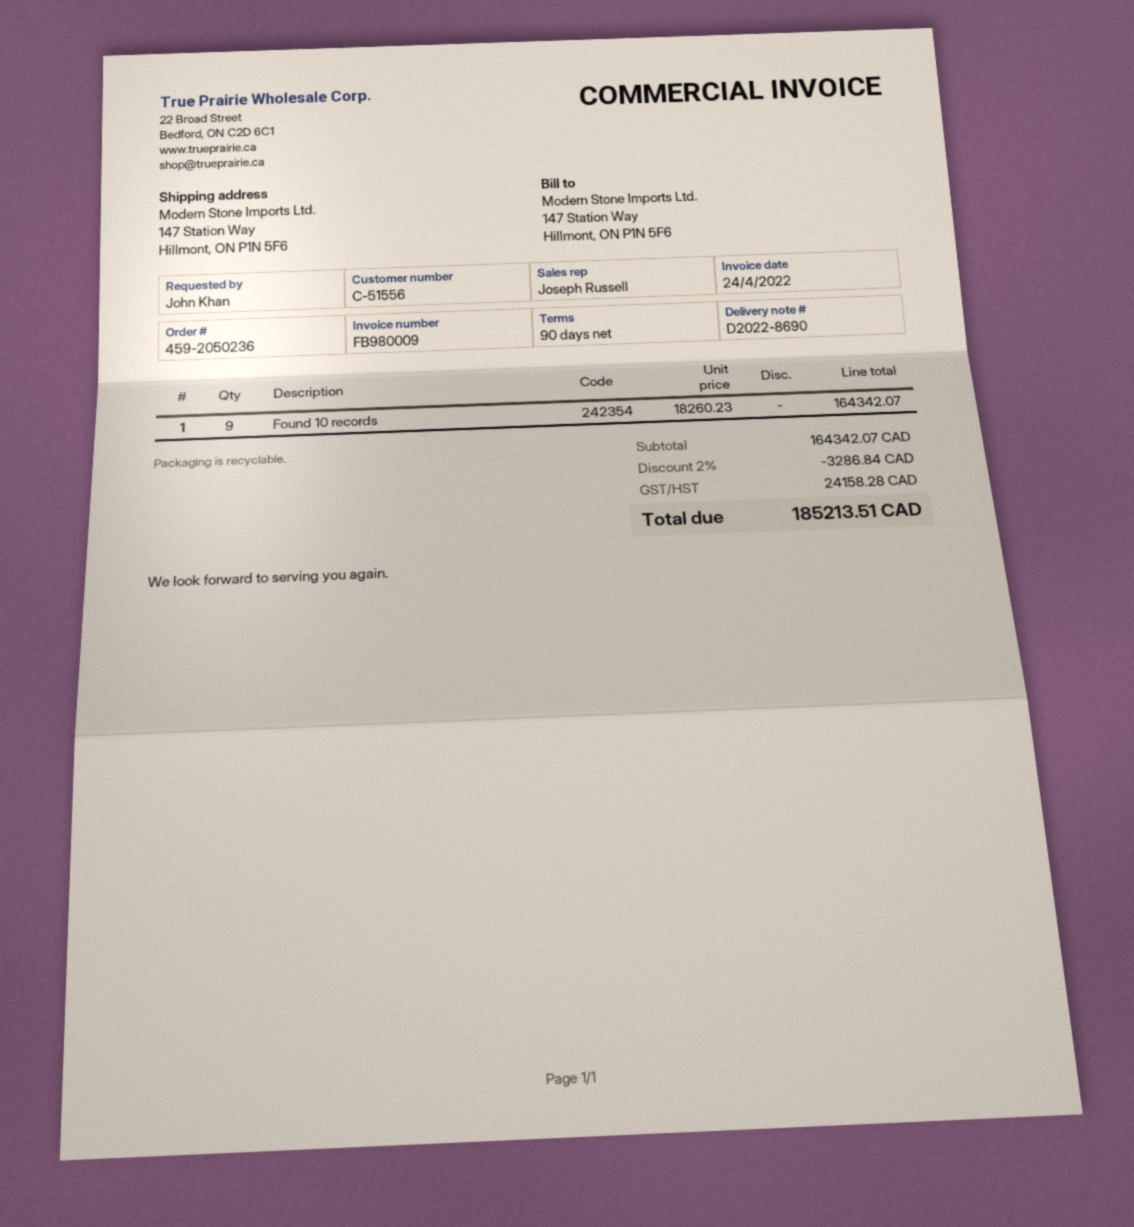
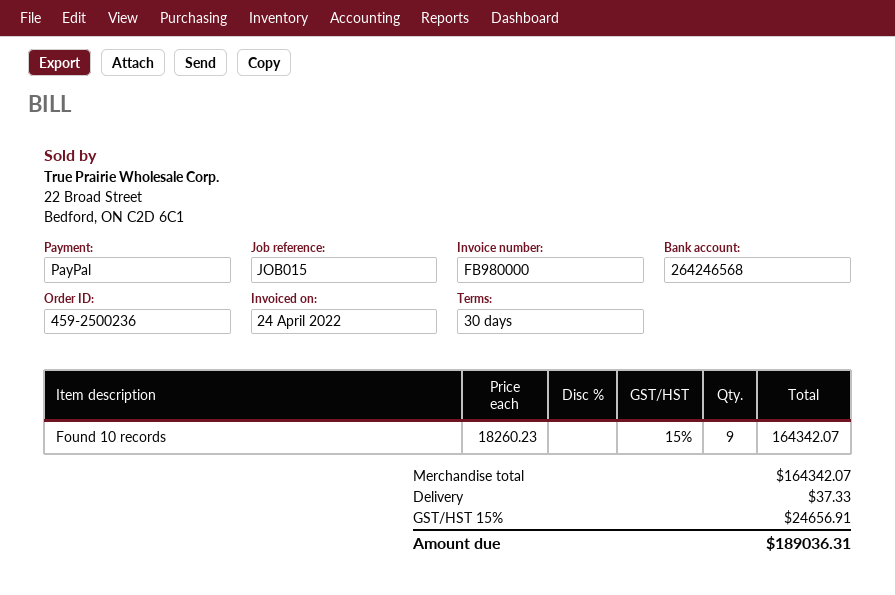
order number: 459-2050236 -> 459-2500236
invoice number: FB980009 -> FB980000
payment terms: 90 days -> 30 days
discount: 2% = 3286.84 -> none
shipping: none -> 37.33
tax: 24158.28 -> 24656.91
total: 185213.51 -> 189036.31

